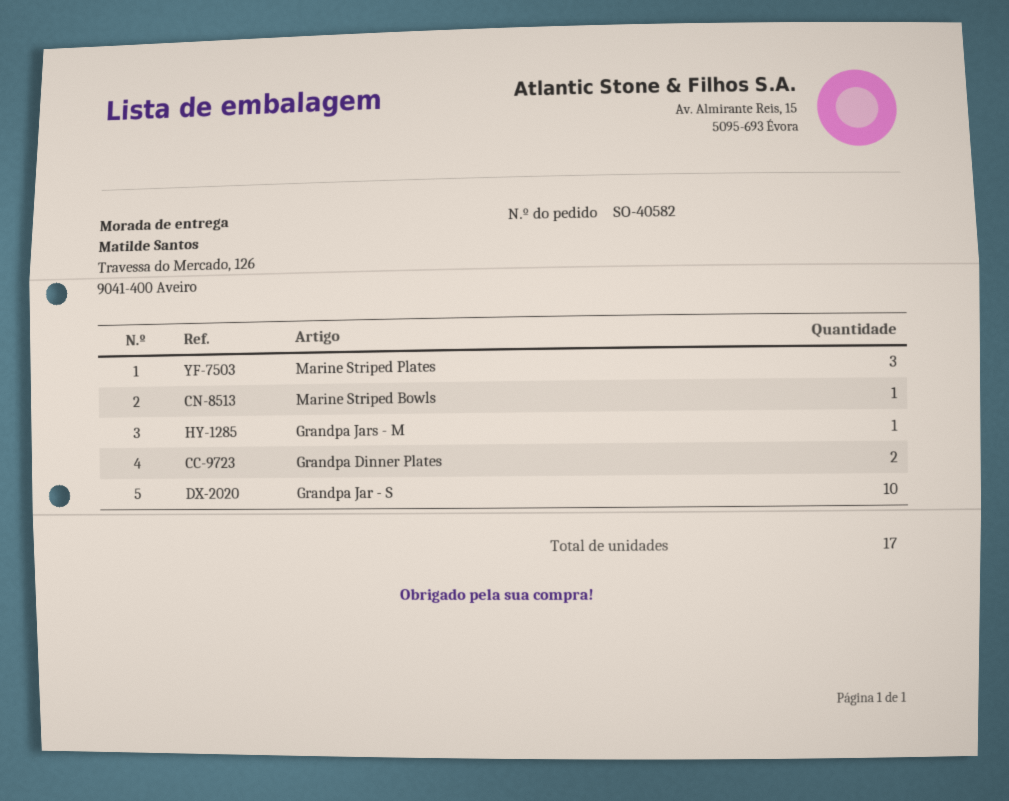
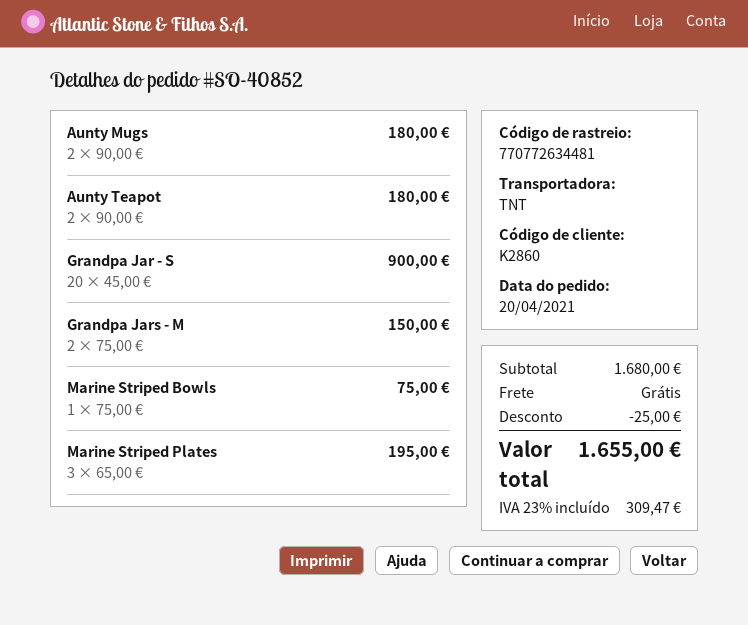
order number: SO-40582 -> SO-40852
Grandpa Jars - M: 1 -> 2
Grandpa Dinner Plates: 2 -> none
Grandpa Jar - S: 10 -> 20
Aunty Mugs: none -> 2
Aunty Teapot: none -> 2

